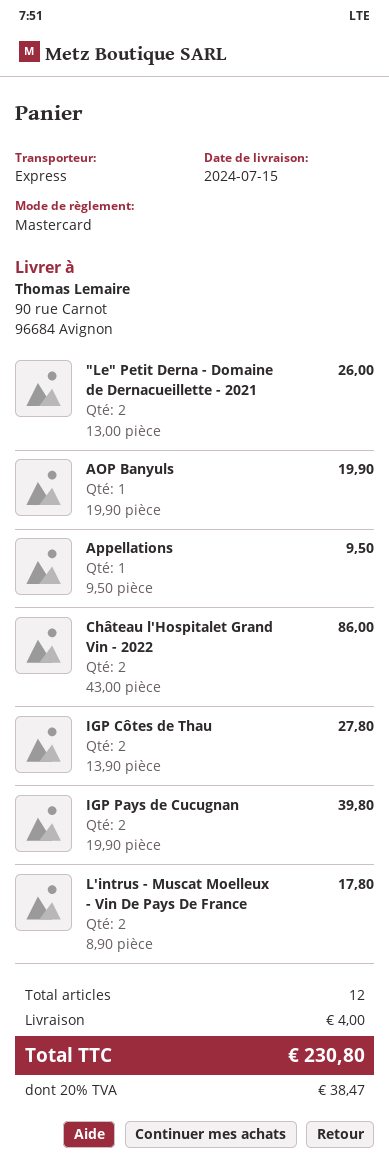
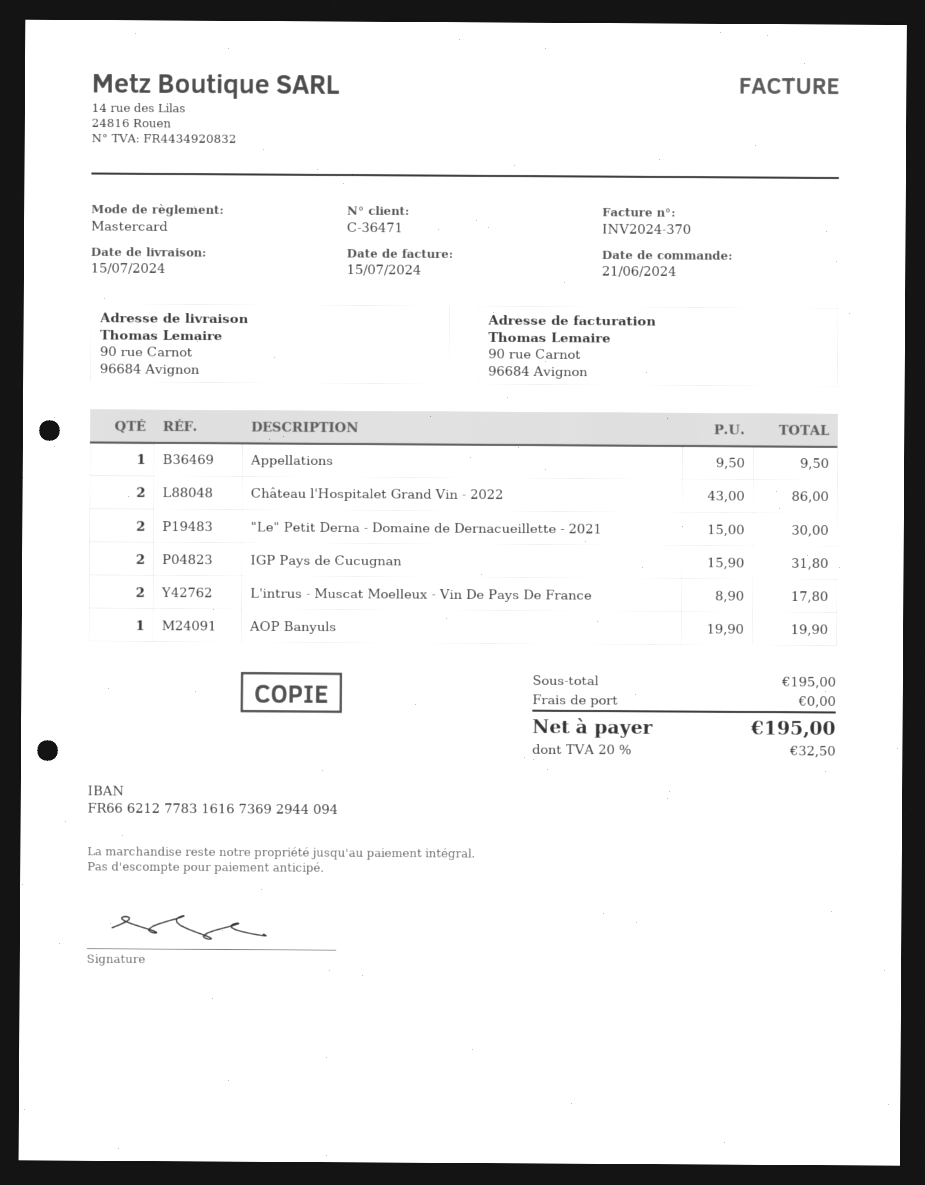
"Le" Petit Derna - Domaine de Dernacueillette - 2021: 2 x 13.00 = 26.00 -> 2 x 15.00 = 30.00
IGP Côtes de Thau: 2 x 13.90 = 27.80 -> none
IGP Pays de Cucugnan: 2 x 19.90 = 39.80 -> 2 x 15.90 = 31.80
shipping: 4.00 -> 0.00
tax: 20% = 38.47 -> 20% = 32.50
total: 230.80 -> 195.00

